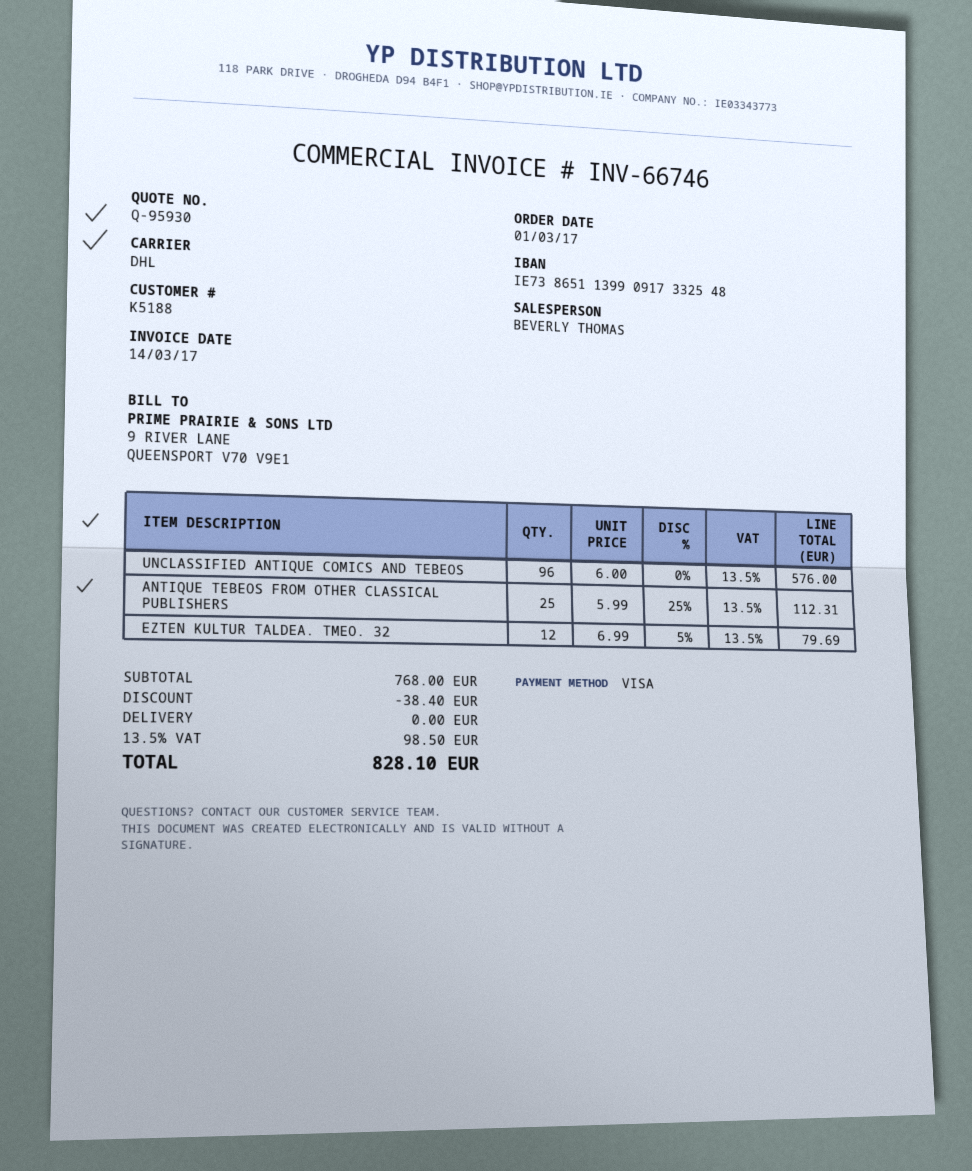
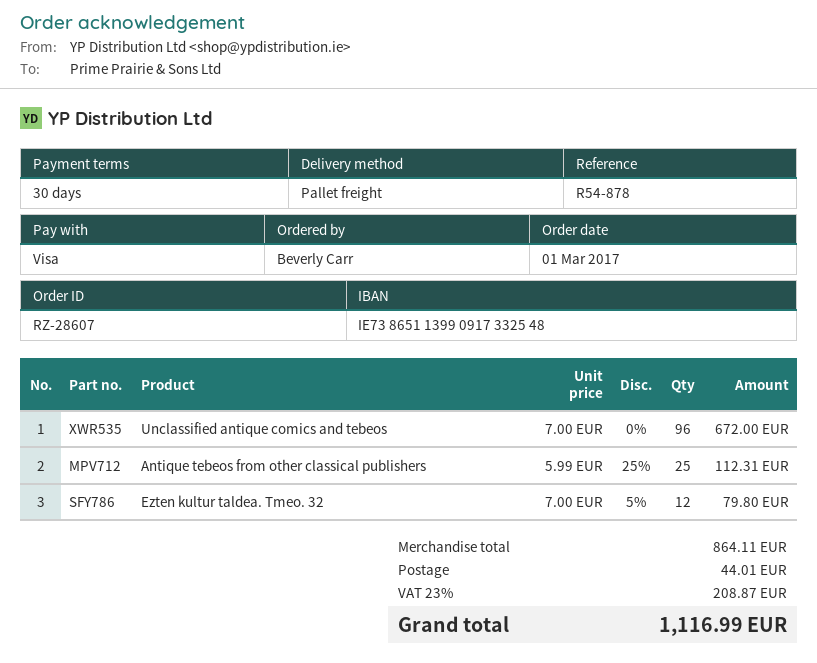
shipping method: DHL -> pallet freight
UNCLASSIFIED ANTIQUE COMICS AND TEBEOS: 96 x 6.00 = 576.00 -> 96 x 7.00 = 672.00
EZTEN KULTUR TALDEA. TMEO. 32: 12 x 6.99 - 5% = 79.69 -> 12 x 7.00 - 5% = 79.80
subtotal: 768.00 -> 864.11
discount: 38.40 -> none
shipping: 0.00 -> 44.01
tax: 13.5% = 98.50 -> 23% = 208.87
total: 828.10 -> 1116.99

